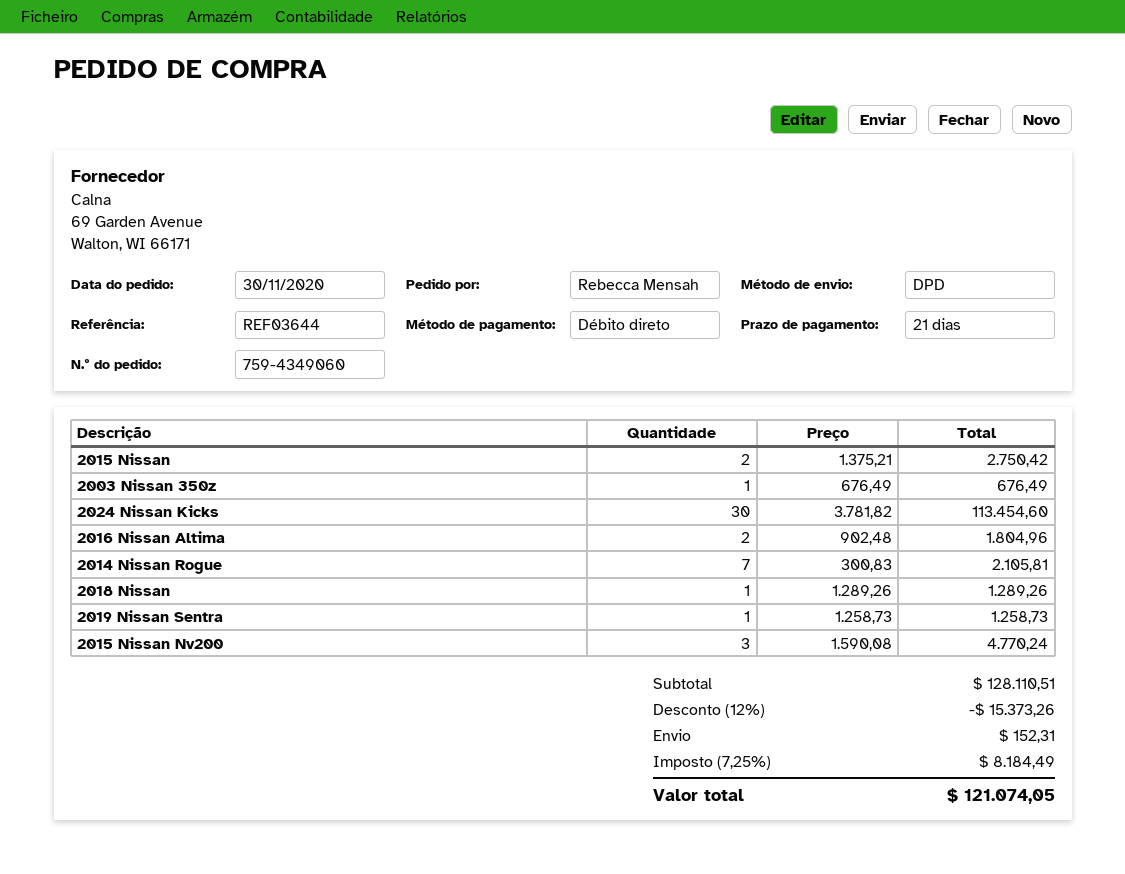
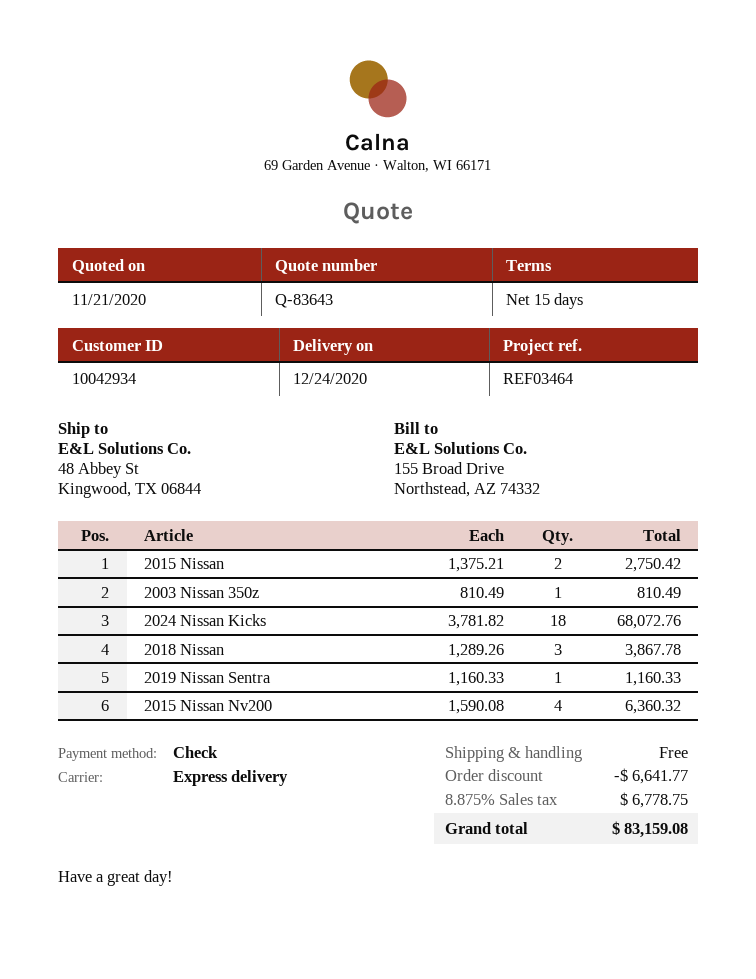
payment terms: 21 days -> 15 days
reference: REF03644 -> REF03464
payment method: direct debit -> cheque
shipping method: DPD -> express
2003 Nissan 350z: 1 x 676.49 = 676.49 -> 1 x 810.49 = 810.49
2024 Nissan Kicks: 30 x 3781.82 = 113454.60 -> 18 x 3781.82 = 68072.76
2016 Nissan Altima: 2 x 902.48 = 1804.96 -> none
2014 Nissan Rogue: 7 x 300.83 = 2105.81 -> none
2018 Nissan: 1 x 1289.26 = 1289.26 -> 3 x 1289.26 = 3867.78
2019 Nissan Sentra: 1 x 1258.73 = 1258.73 -> 1 x 1160.33 = 1160.33
2015 Nissan Nv200: 3 x 1590.08 = 4770.24 -> 4 x 1590.08 = 6360.32
discount: 15373.26 -> 6641.77
shipping: 152.31 -> 0.00
tax: 7.25% = 8184.49 -> 8.875% = 6778.75
total: 121074.05 -> 83159.08

